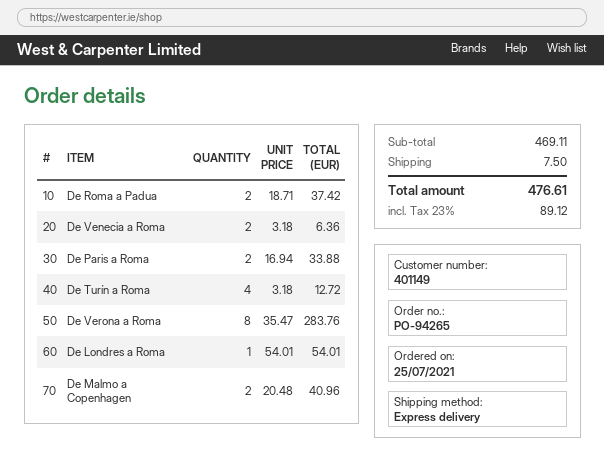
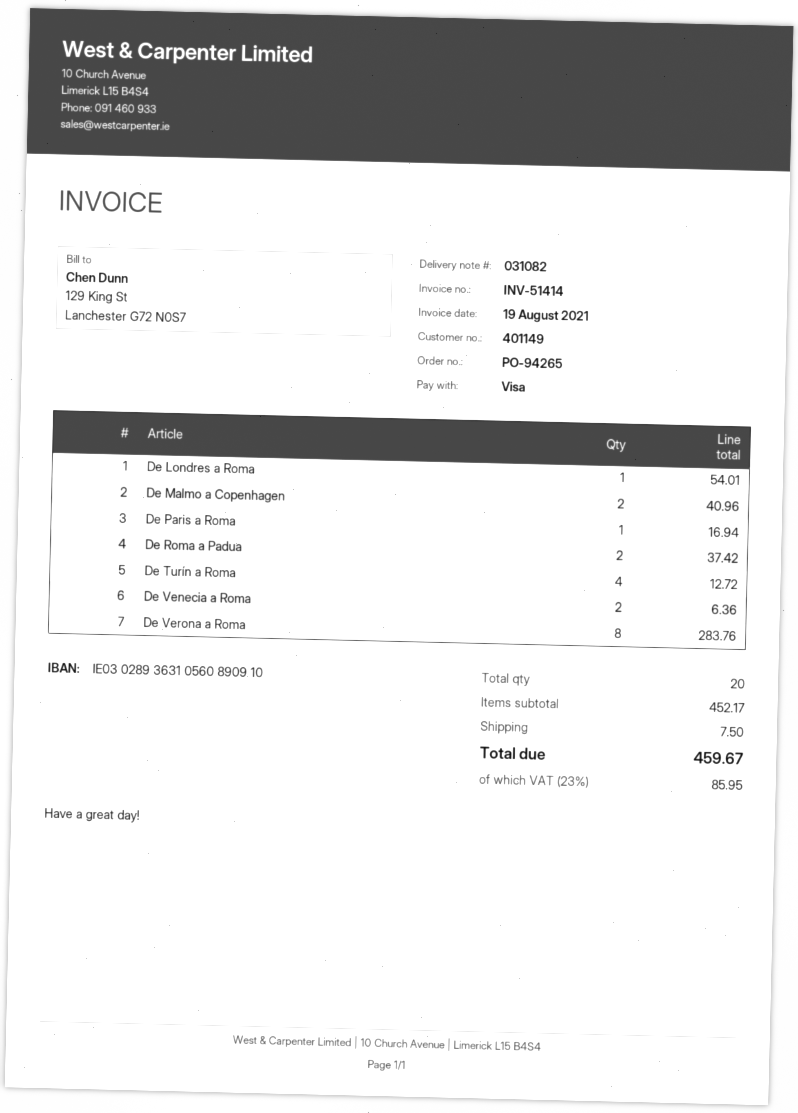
De Paris a Roma: 2 for 33.88 -> 1 for 16.94
subtotal: 469.11 -> 452.17
tax: 23% = 89.12 -> 23% = 85.95
total: 476.61 -> 459.67

